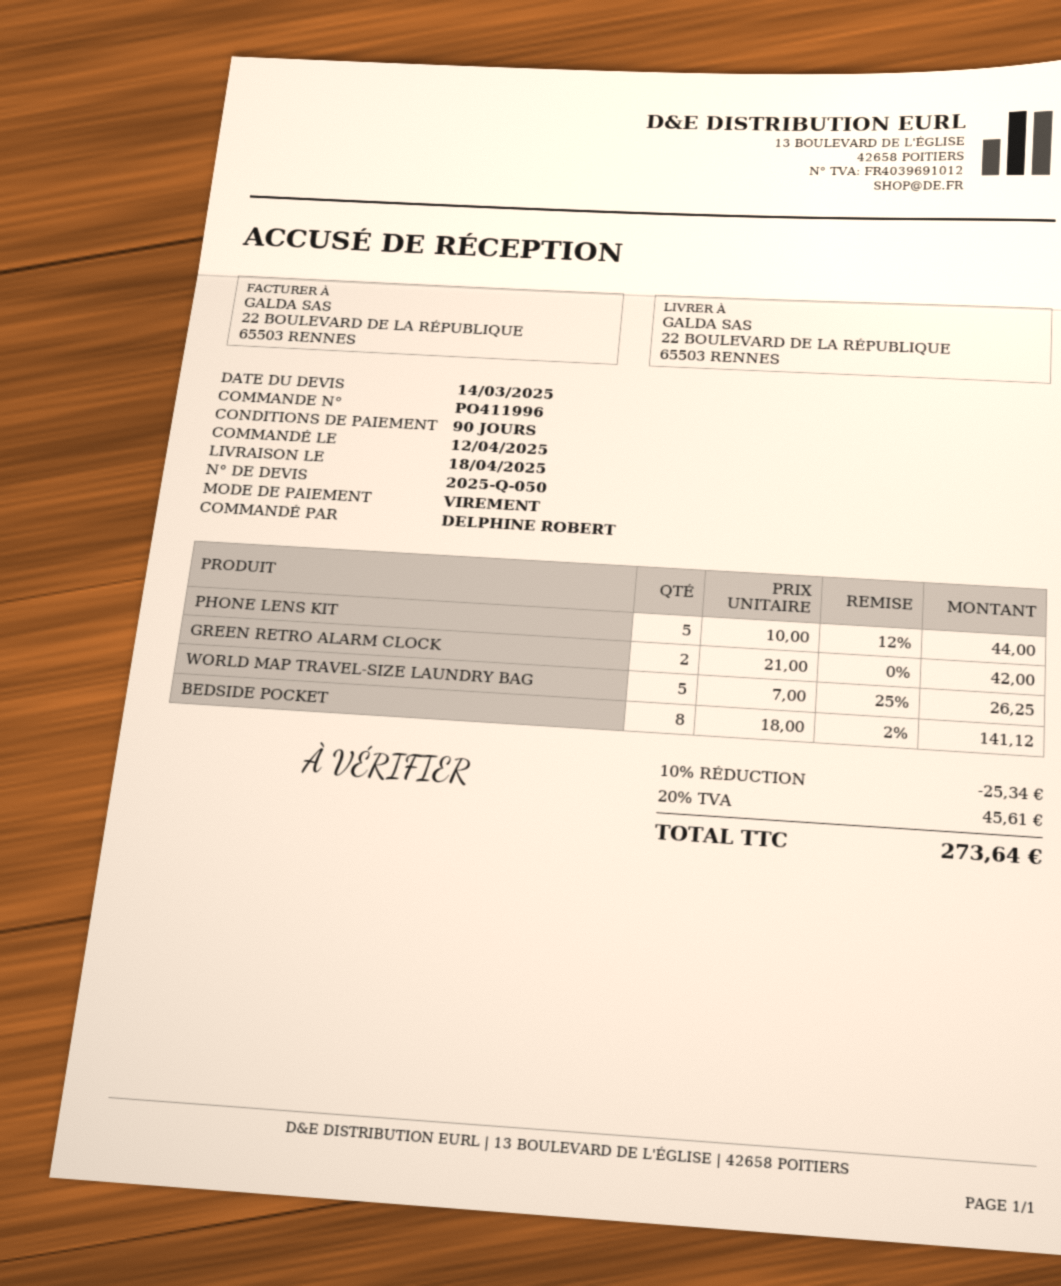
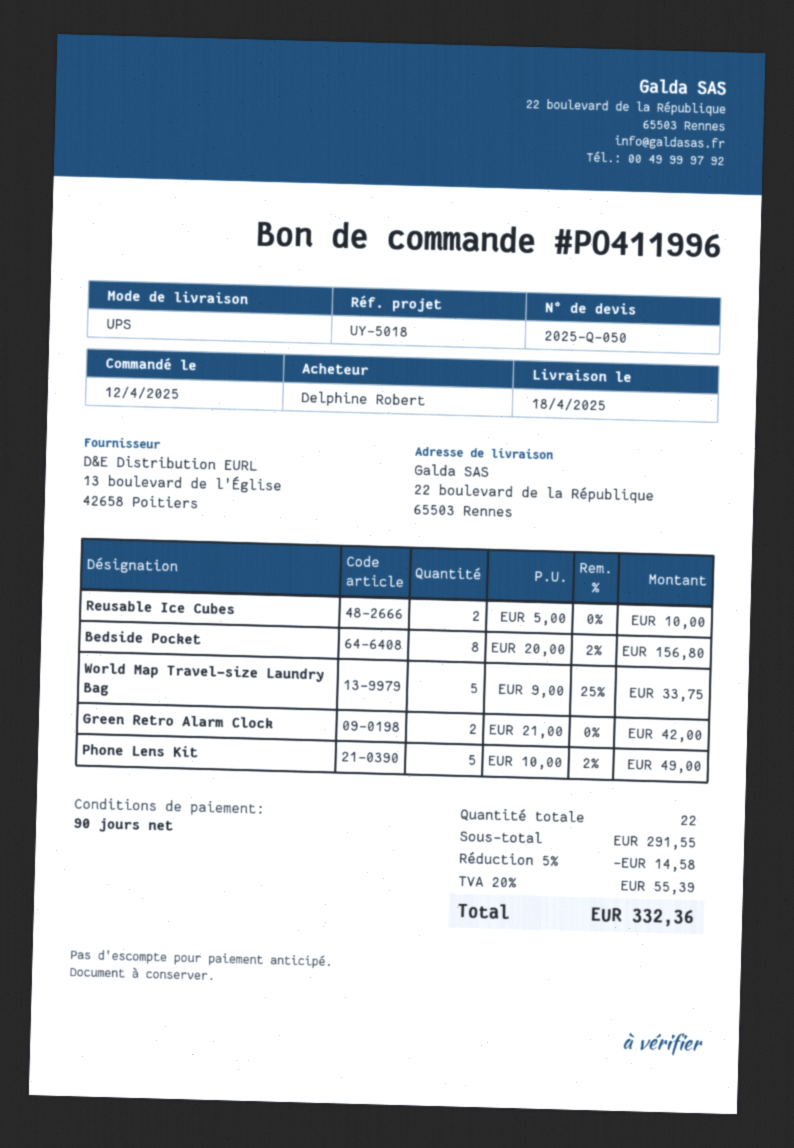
PHONE LENS KIT: 5 x 10.00 - 12% = 44.00 -> 5 x 10.00 - 2% = 49.00
WORLD MAP TRAVEL-SIZE LAUNDRY BAG: 5 x 7.00 - 25% = 26.25 -> 5 x 9.00 - 25% = 33.75
BEDSIDE POCKET: 8 x 18.00 - 2% = 141.12 -> 8 x 20.00 - 2% = 156.80
Reusable Ice Cubes: none -> 2 x 5.00 = 10.00
discount: 10% = 25.34 -> 5% = 14.58
tax: 20% = 45.61 -> 20% = 55.39
total: 273.64 -> 332.36

